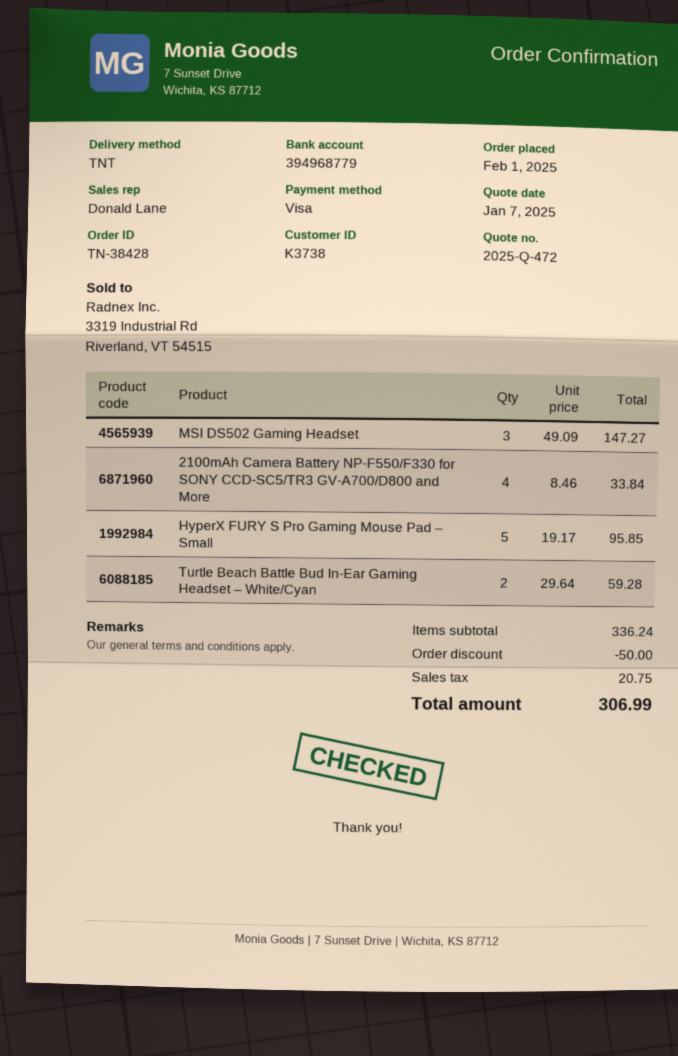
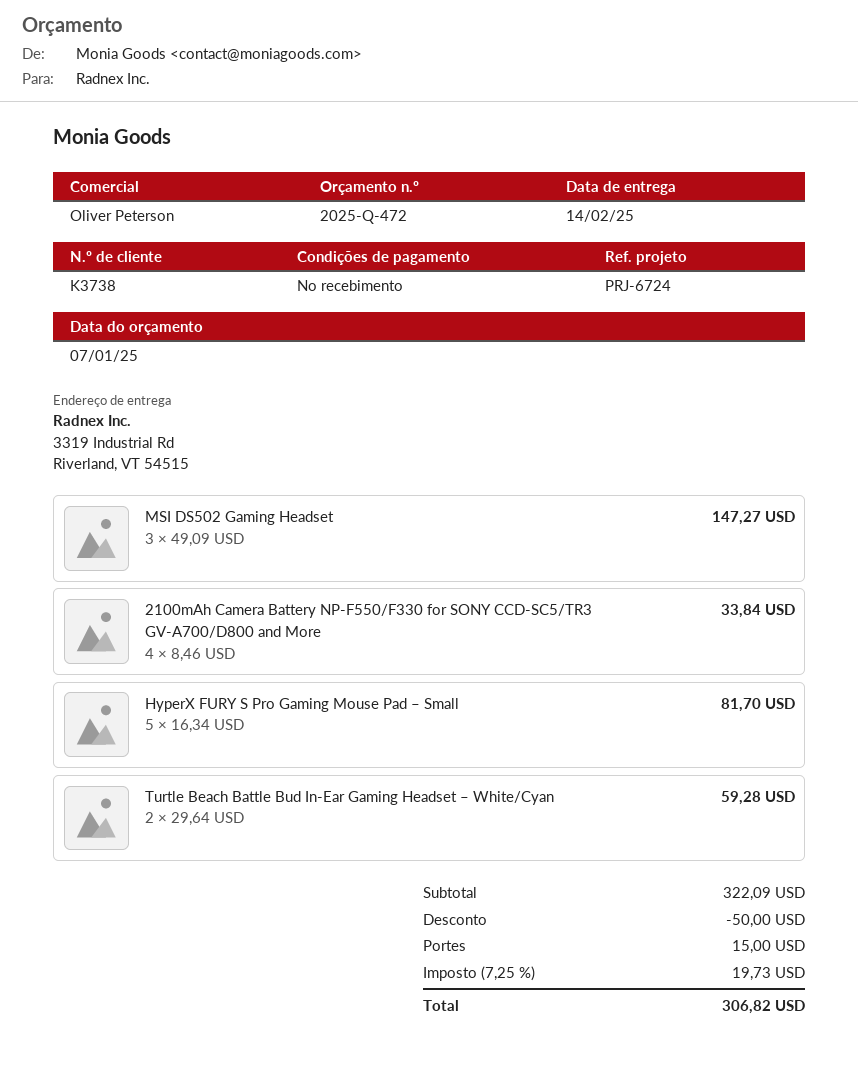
sales rep: Donald Lane -> Oliver Peterson
HyperX FURY S Pro Gaming Mouse Pad – Small: 5 x 19.17 = 95.85 -> 5 x 16.34 = 81.70
subtotal: 336.24 -> 322.09
shipping: none -> 15.00
tax: 20.75 -> 19.73
total: 306.99 -> 306.82

